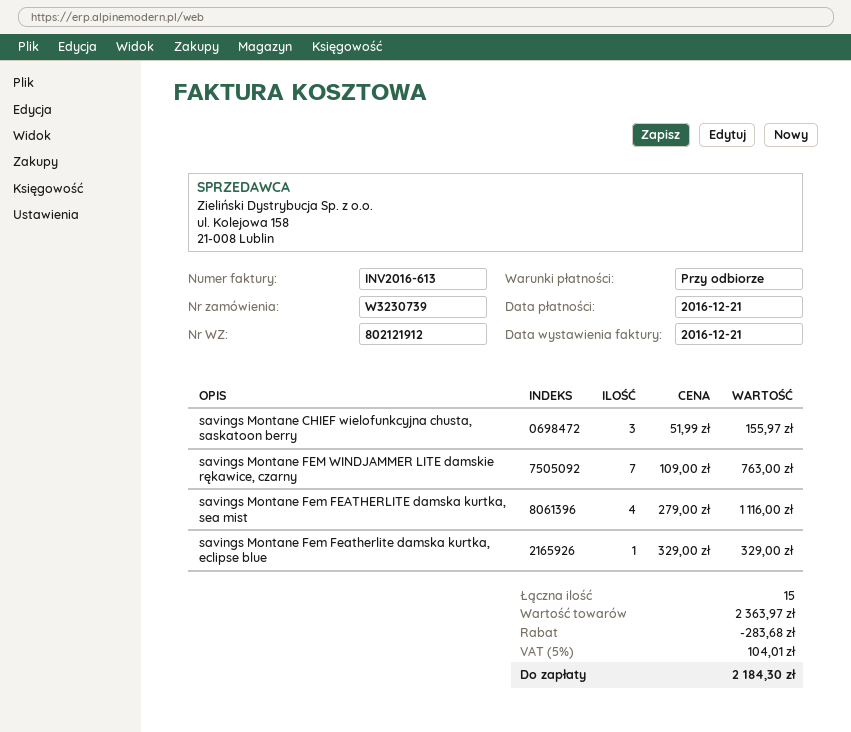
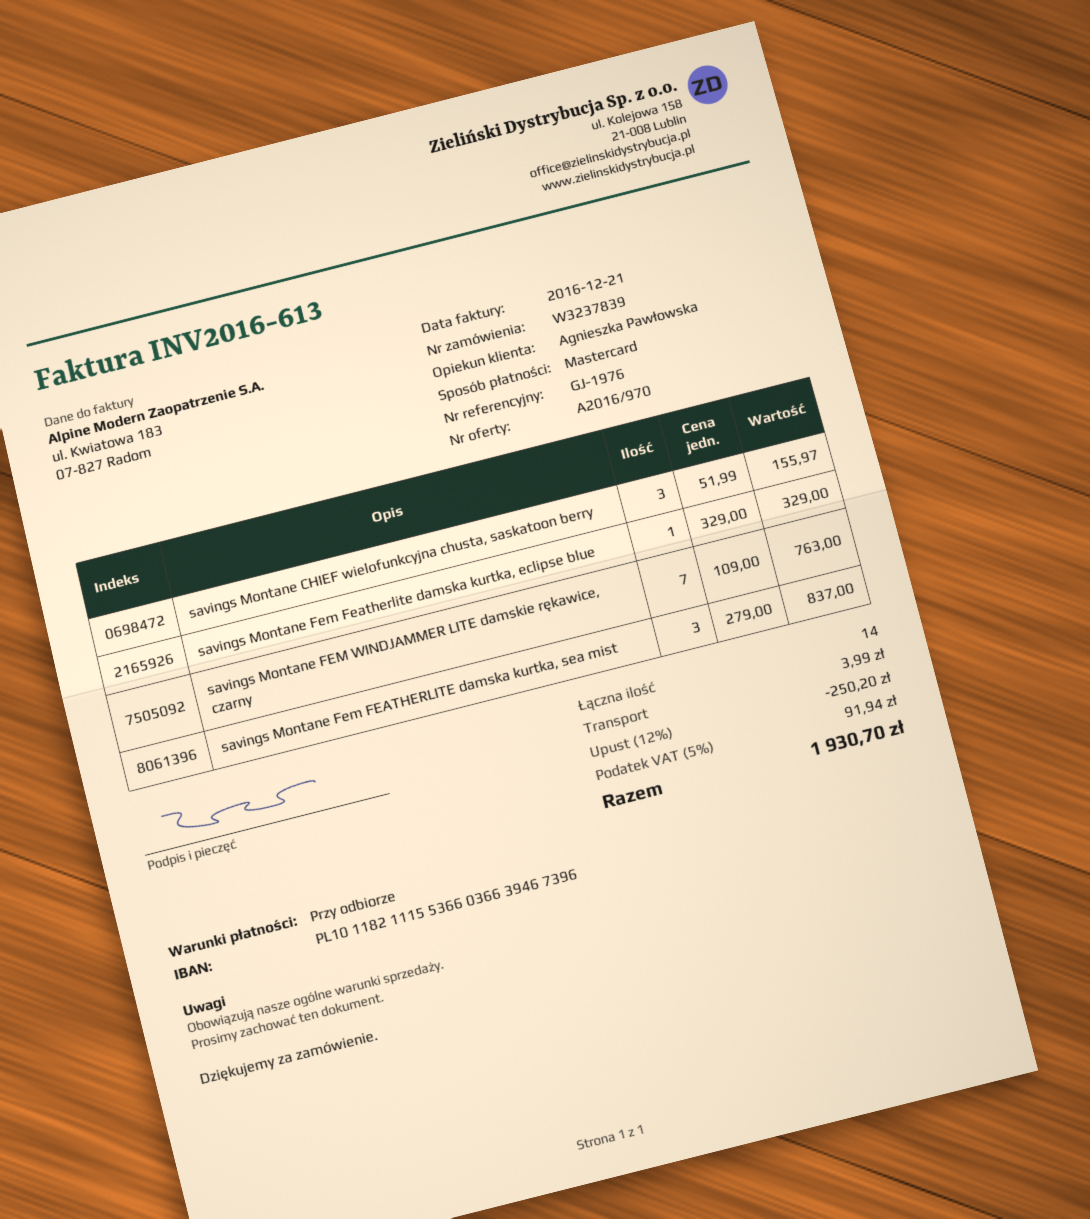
order number: W3230739 -> W3237839
savings Montane Fem FEATHERLITE damska kurtka, sea mist: 4 x 279.00 = 1116.00 -> 3 x 279.00 = 837.00
total quantity: 15 -> 14
discount: 283.68 -> 250.20
shipping: none -> 3.99
tax: 5% = 104.01 -> 5% = 91.94
total: 2184.30 -> 1930.70

